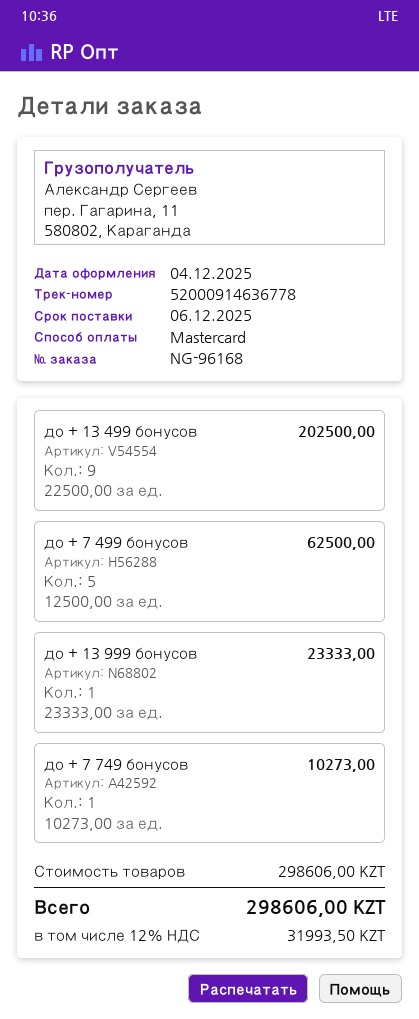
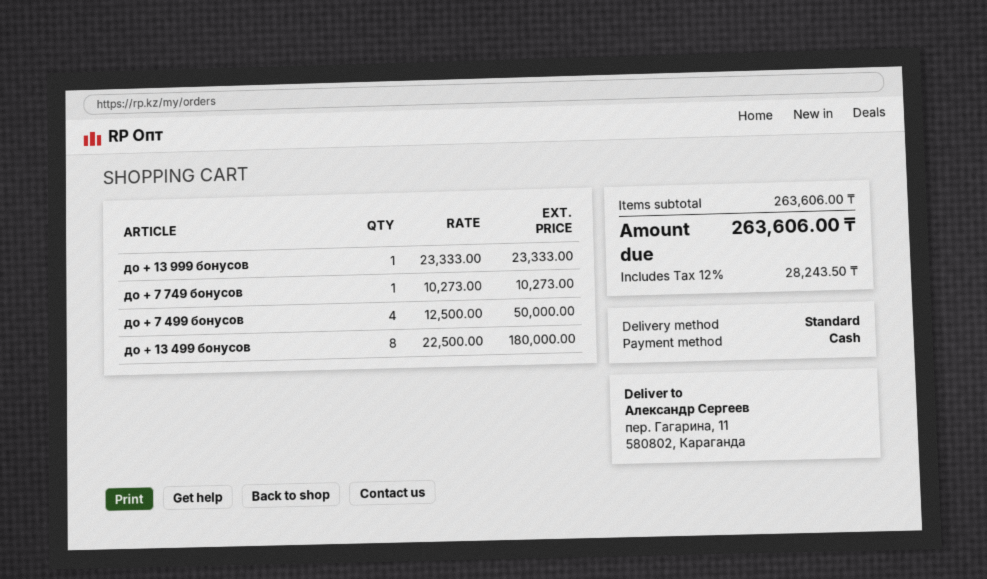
payment method: Mastercard -> cash
до + 13 499 бонусов: 9 x 22500.00 = 202500.00 -> 8 x 22500.00 = 180000.00
до + 7 499 бонусов: 5 x 12500.00 = 62500.00 -> 4 x 12500.00 = 50000.00
subtotal: 298606.00 -> 263606.00
tax: 12% = 31993.50 -> 12% = 28243.50
total: 298606.00 -> 263606.00

